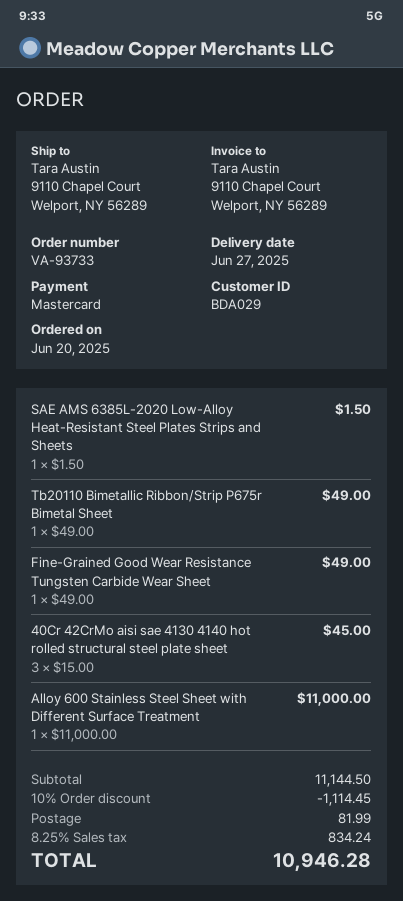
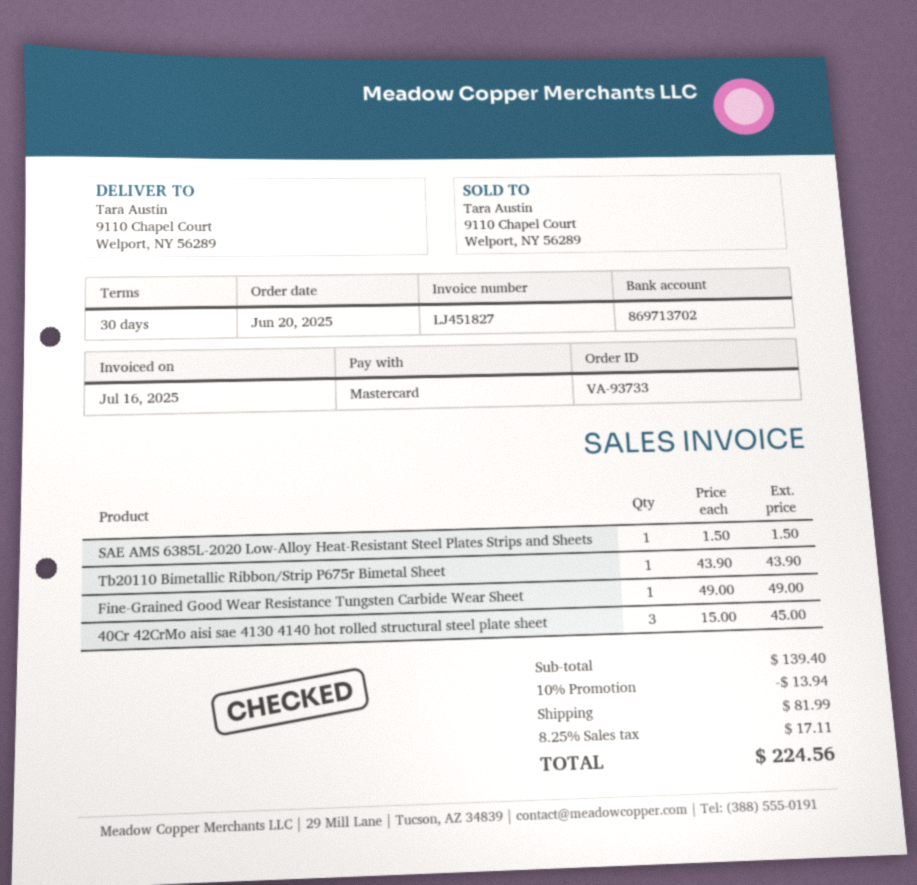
Tb20110 Bimetallic Ribbon/Strip P675r Bimetal Sheet: 1 x 49.00 = 49.00 -> 1 x 43.90 = 43.90
Alloy 600 Stainless Steel Sheet with Different Surface Treatment: 1 x 11000.00 = 11000.00 -> none
subtotal: 11144.50 -> 139.40
discount: 10% = 1114.45 -> 10% = 13.94
tax: 8.25% = 834.24 -> 8.25% = 17.11
total: 10946.28 -> 224.56

